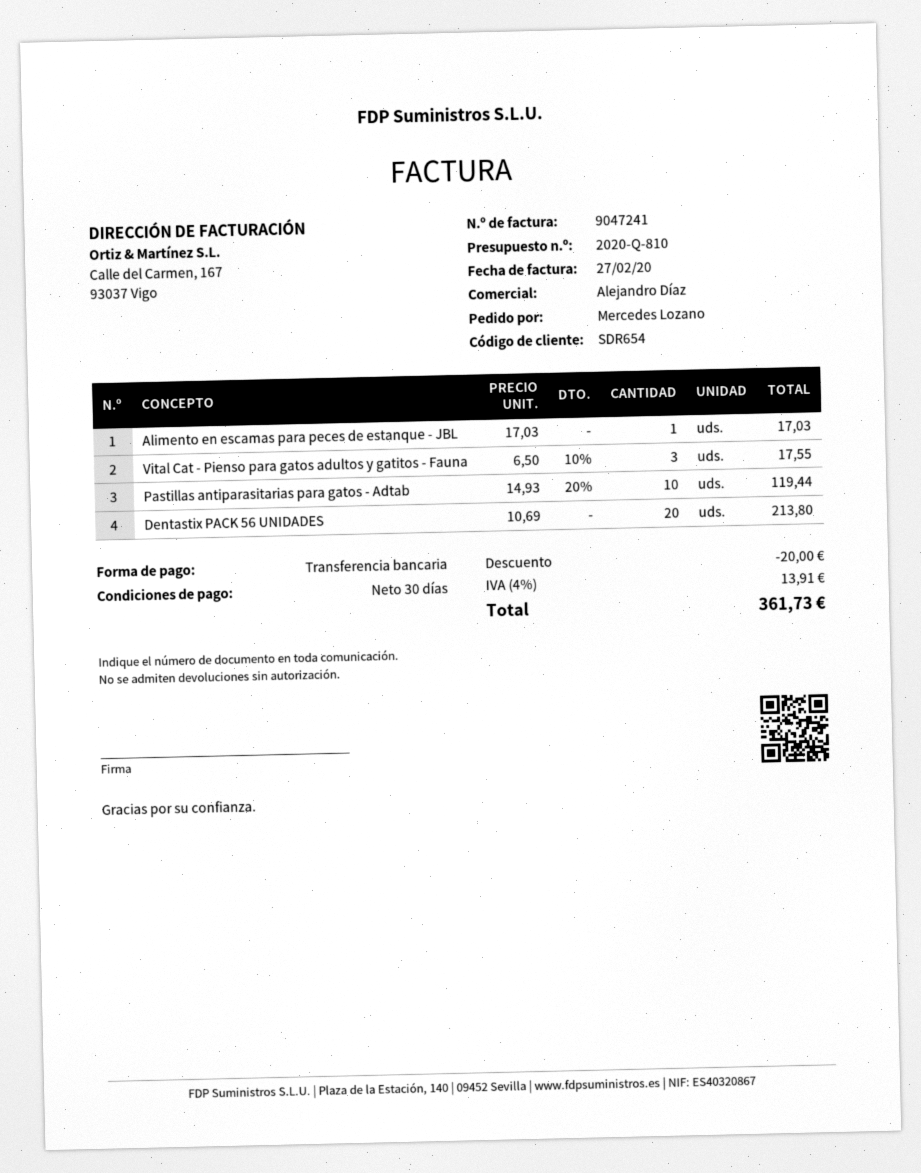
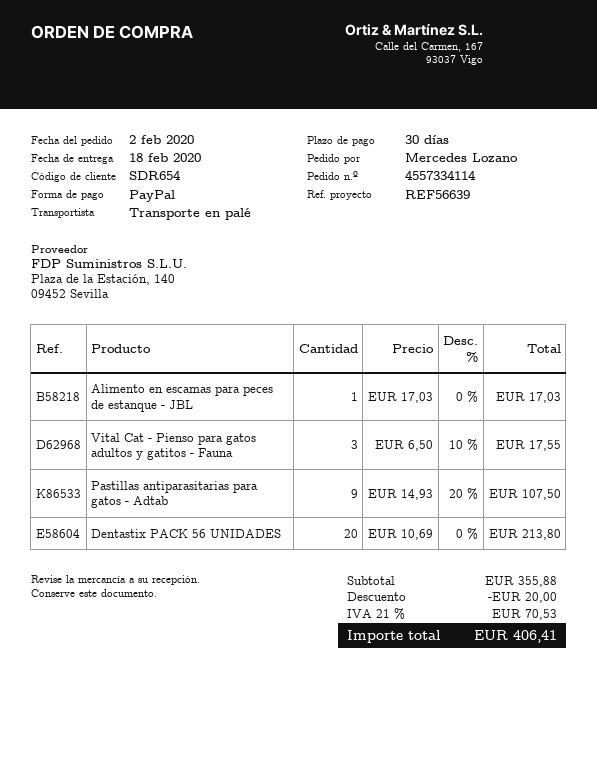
payment method: bank transfer -> PayPal
Pastillas antiparasitarias para gatos - Adtab: 10 x 14.93 - 20% = 119.44 -> 9 x 14.93 - 20% = 107.50
tax: 4% = 13.91 -> 21% = 70.53
total: 361.73 -> 406.41

